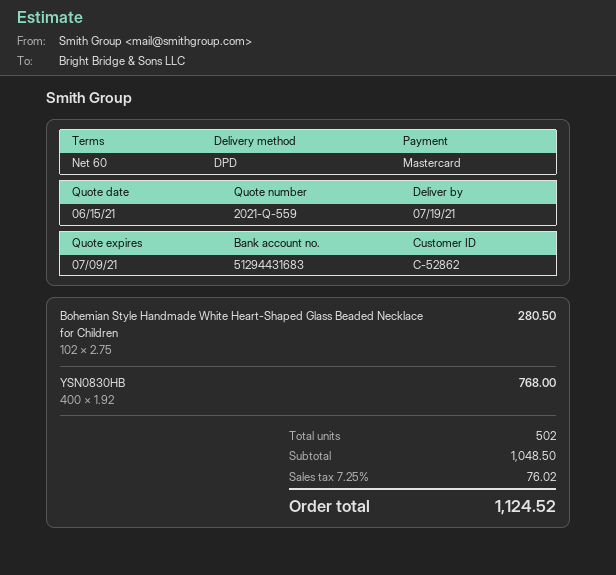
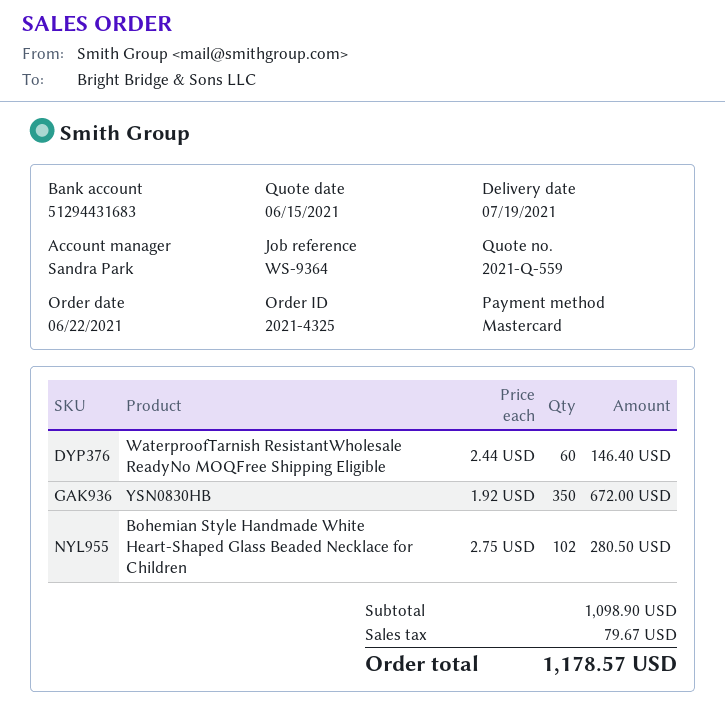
YSN0830HB: 400 x 1.92 = 768.00 -> 350 x 1.92 = 672.00
WaterproofTarnish ResistantWholesale ReadyNo MOQFree Shipping Eligible: none -> 60 x 2.44 = 146.40
subtotal: 1048.50 -> 1098.90
tax: 76.02 -> 79.67
total: 1124.52 -> 1178.57

